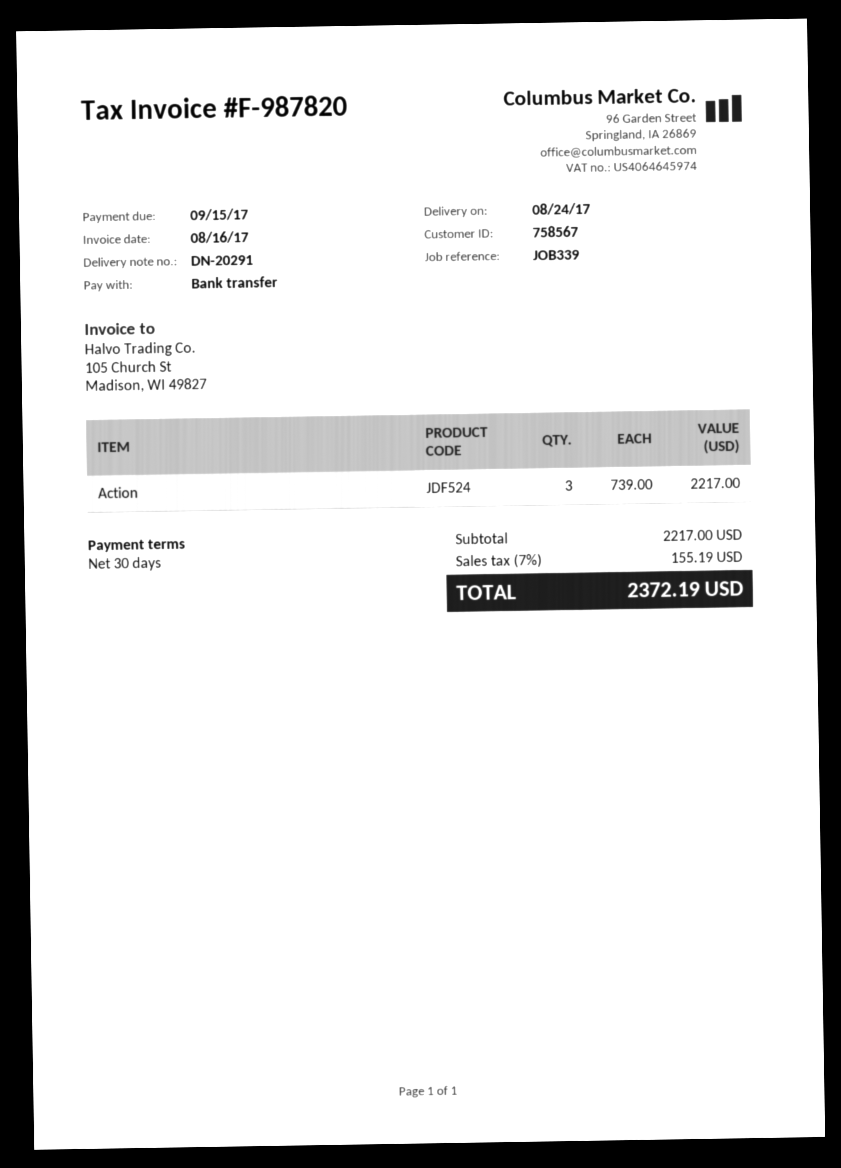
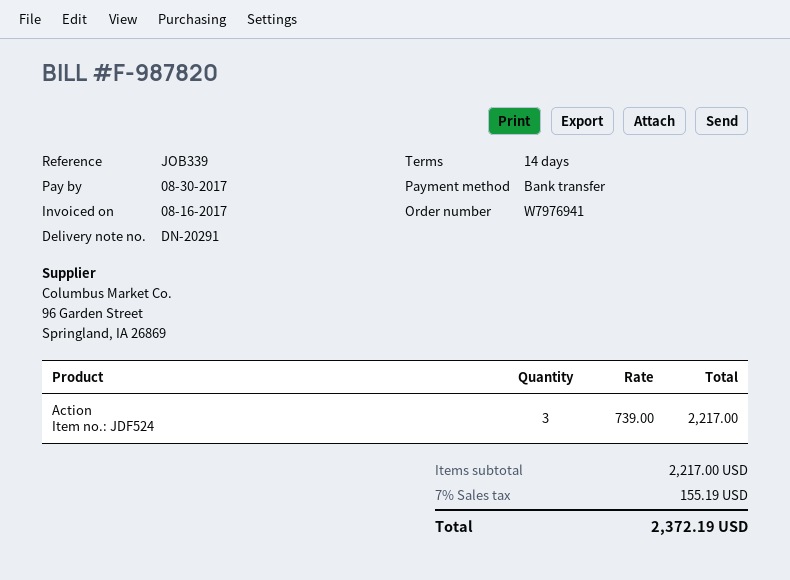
payment terms: 30 days -> 14 days
due date: 2017-09-15 -> 2017-08-30

